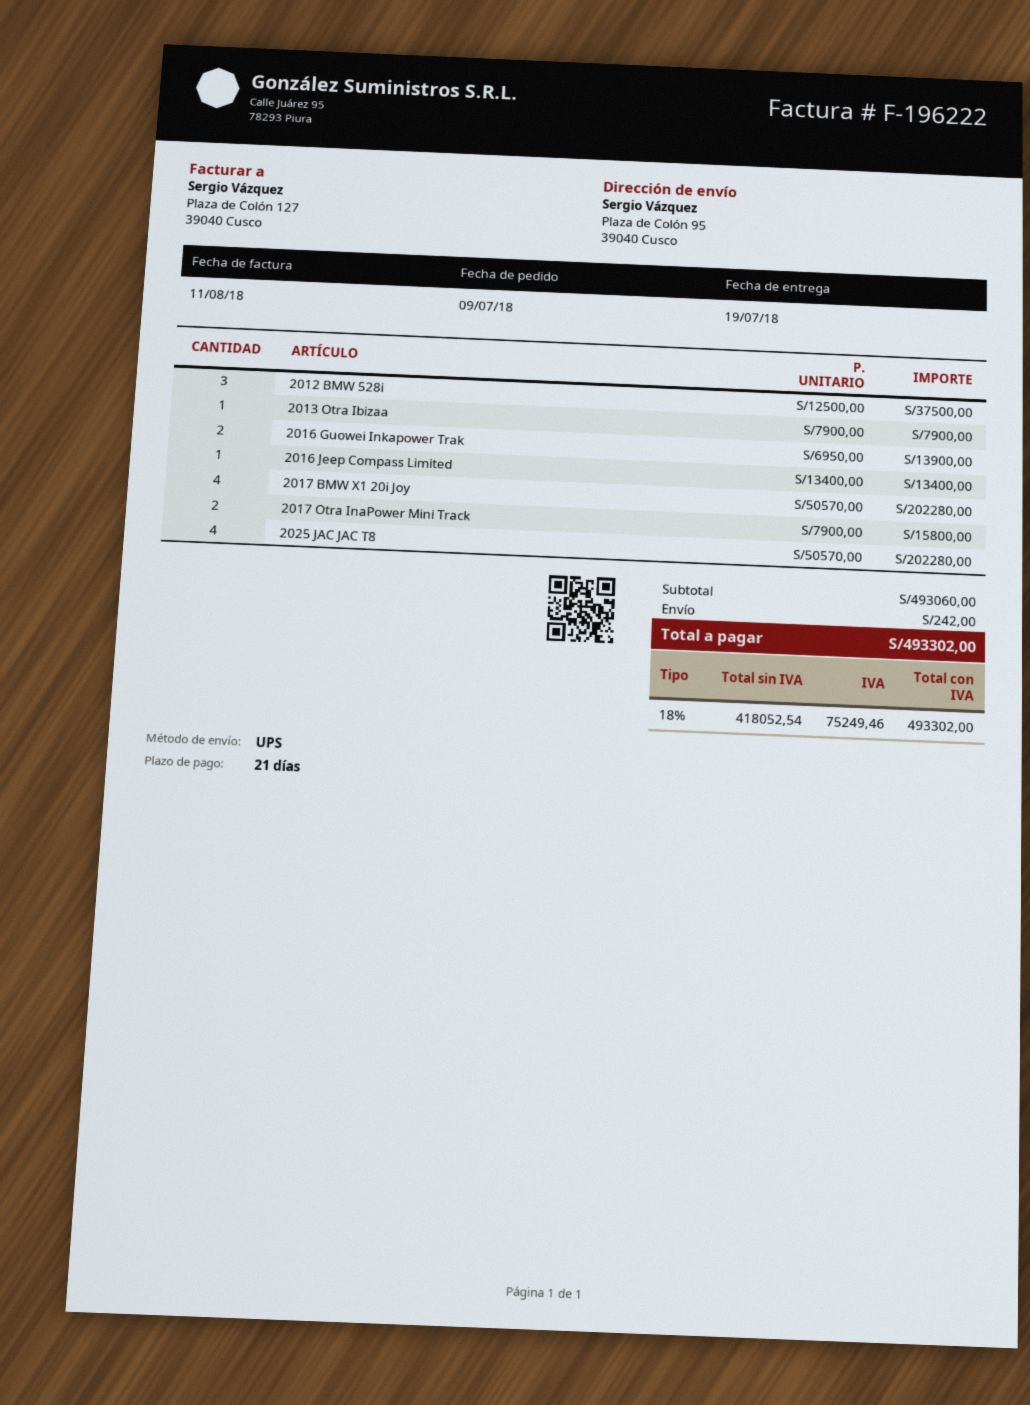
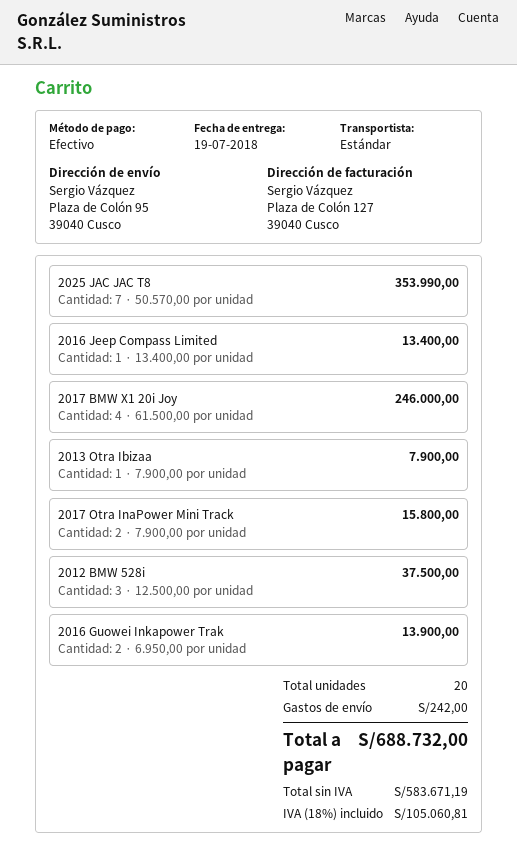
shipping method: UPS -> standard
2017 BMW X1 20i Joy: 4 x 50570.00 = 202280.00 -> 4 x 61500.00 = 246000.00
2025 JAC JAC T8: 4 x 50570.00 = 202280.00 -> 7 x 50570.00 = 353990.00
net: 418052.54 -> 583671.19
tax: 18% = 75249.46 -> 18% = 105060.81
total: 493302.00 -> 688732.00

